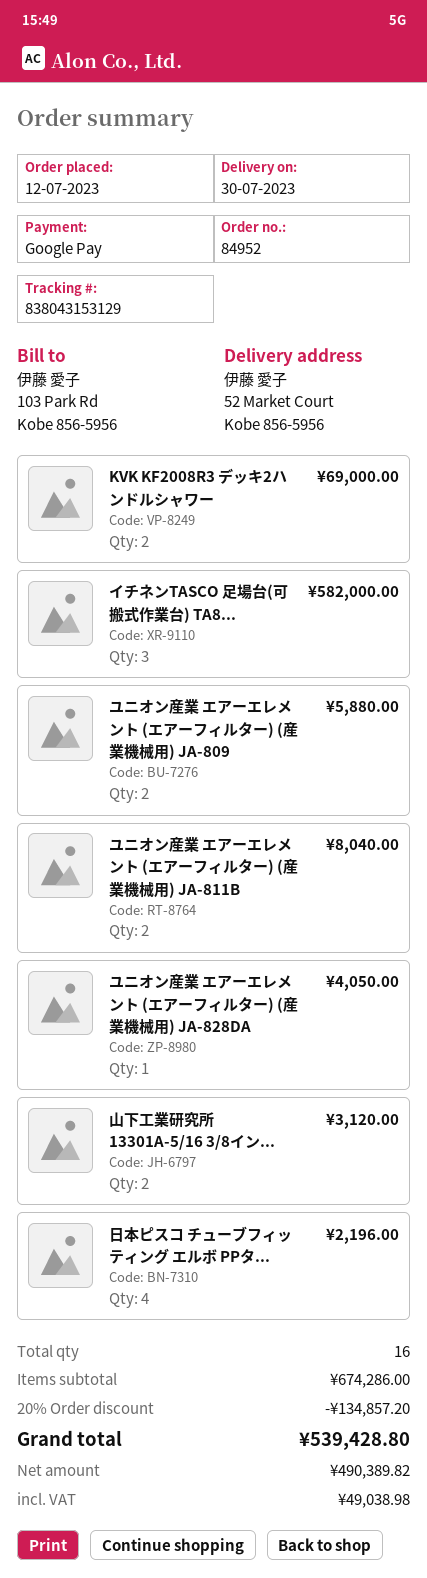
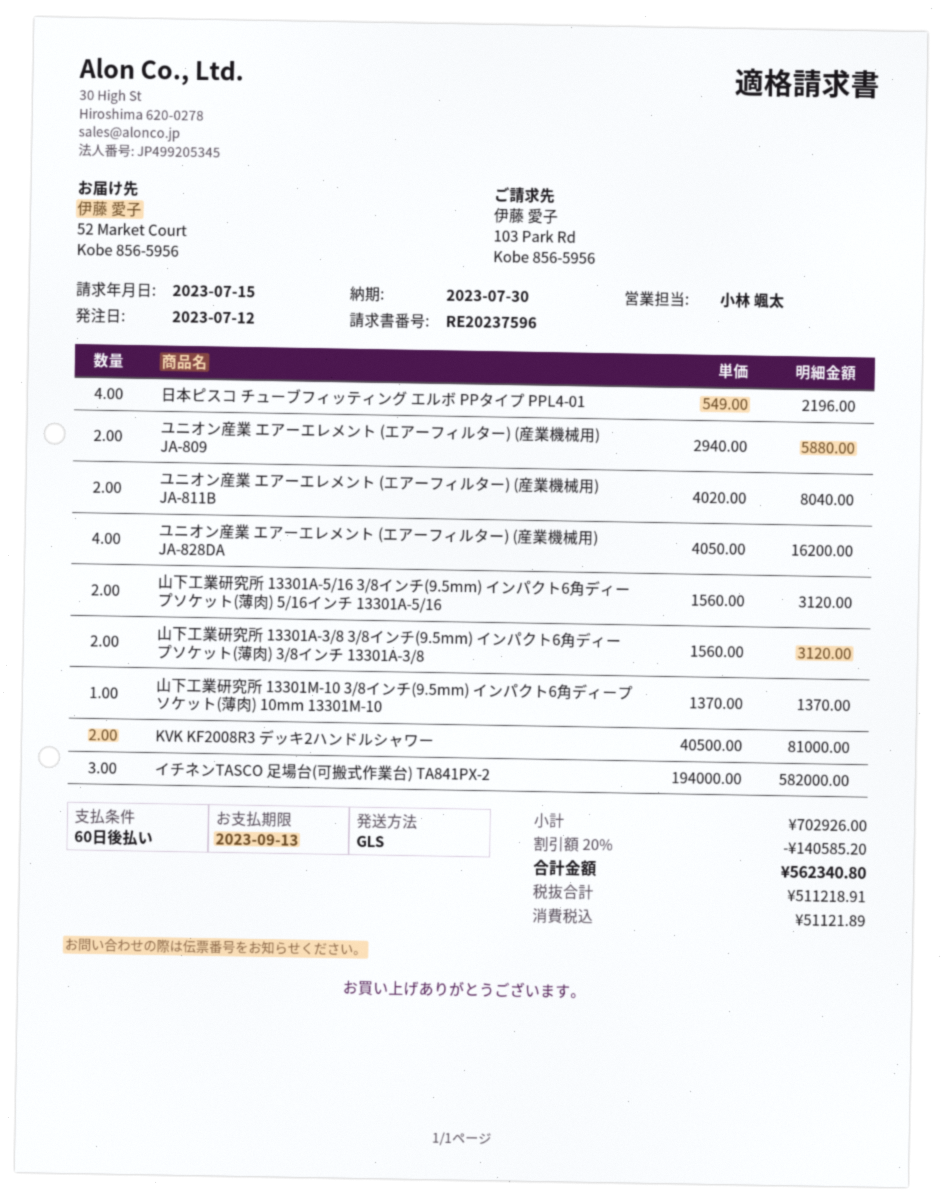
KVK KF2008R3 デッキ2ハンドルシャワー: 2 for 69000.00 -> 2 for 81000.00
ユニオン産業 エアーエレメント (エアーフィルター) (産業機械用) JA-828DA: 1 for 4050.00 -> 4 for 16200.00
山下工業研究所 13301A-3/8 3/8インチ(9.5mm) インパクト6角ディープソケット(薄肉) 3/8インチ 13301A-3/8: none -> 2 for 3120.00
山下工業研究所 13301M-10 3/8インチ(9.5mm) インパクト6角ディープソケット(薄肉) 10mm 13301M-10: none -> 1 for 1370.00
subtotal: 674286.00 -> 702926.00
discount: 20% = 134857.20 -> 20% = 140585.20
net: 490389.82 -> 511218.91
tax: 49038.98 -> 51121.89
total: 539428.80 -> 562340.80

